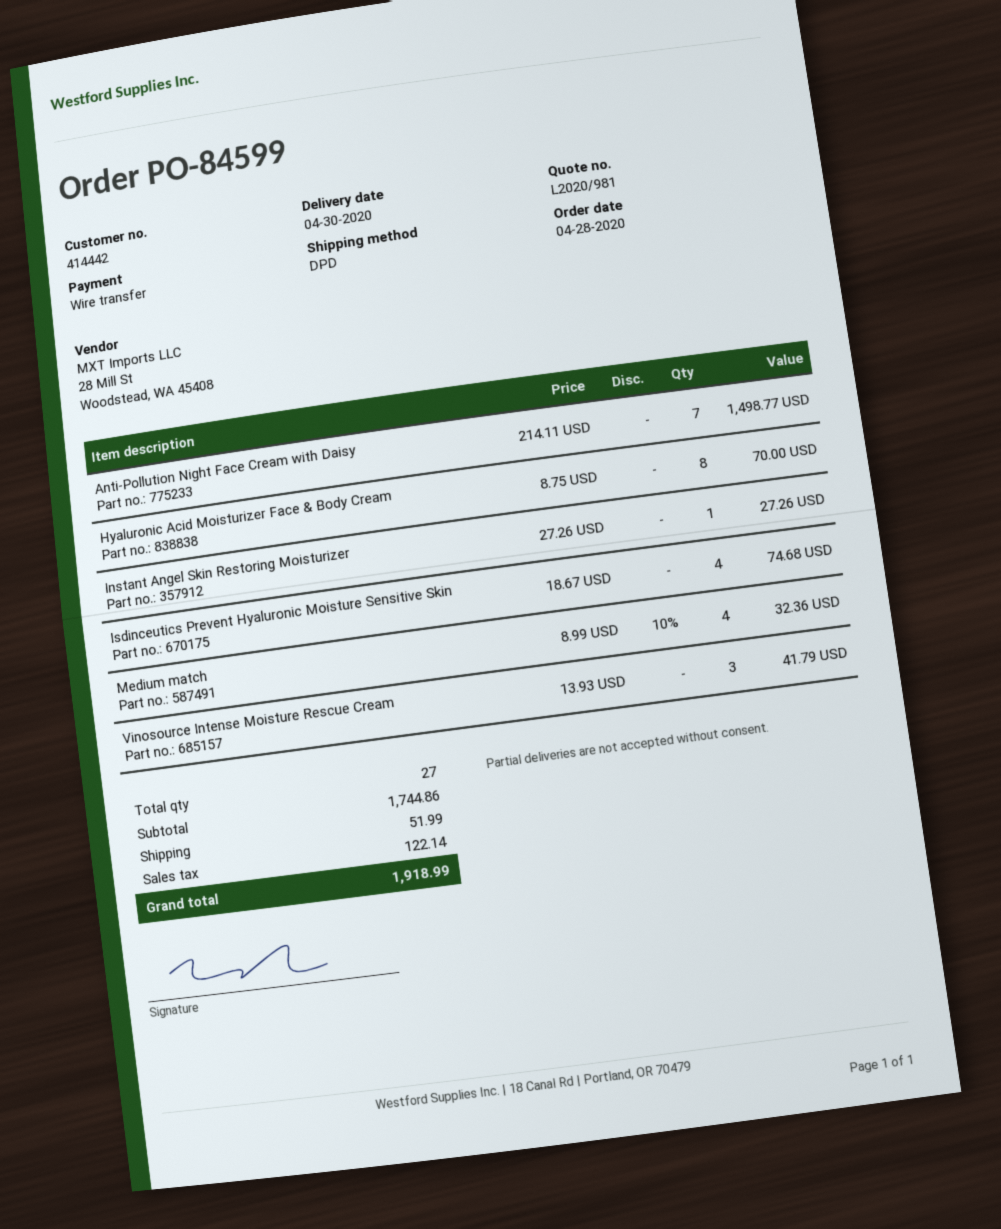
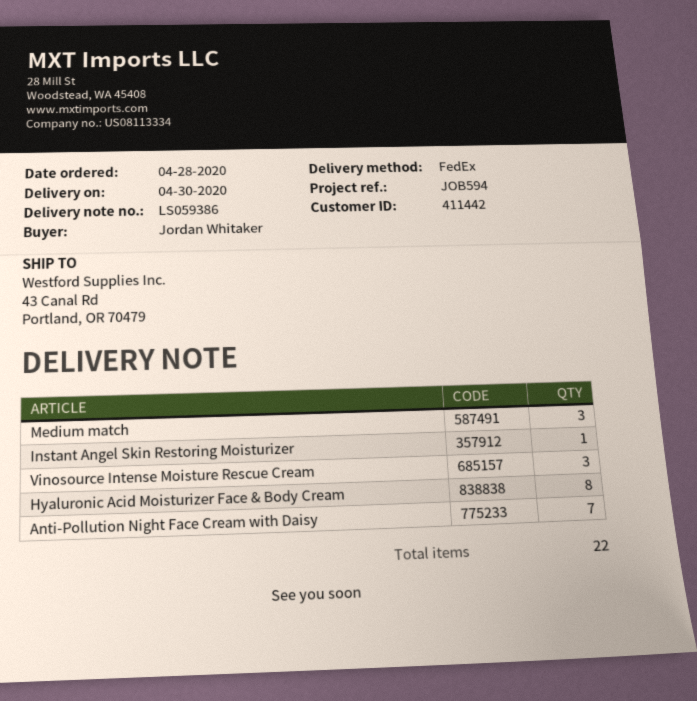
customer number: 414442 -> 411442
shipping method: DPD -> FedEx
Isdinceutics Prevent Hyaluronic Moisture Sensitive Skin: 4 -> none
Medium match: 4 -> 3
total quantity: 27 -> 22

